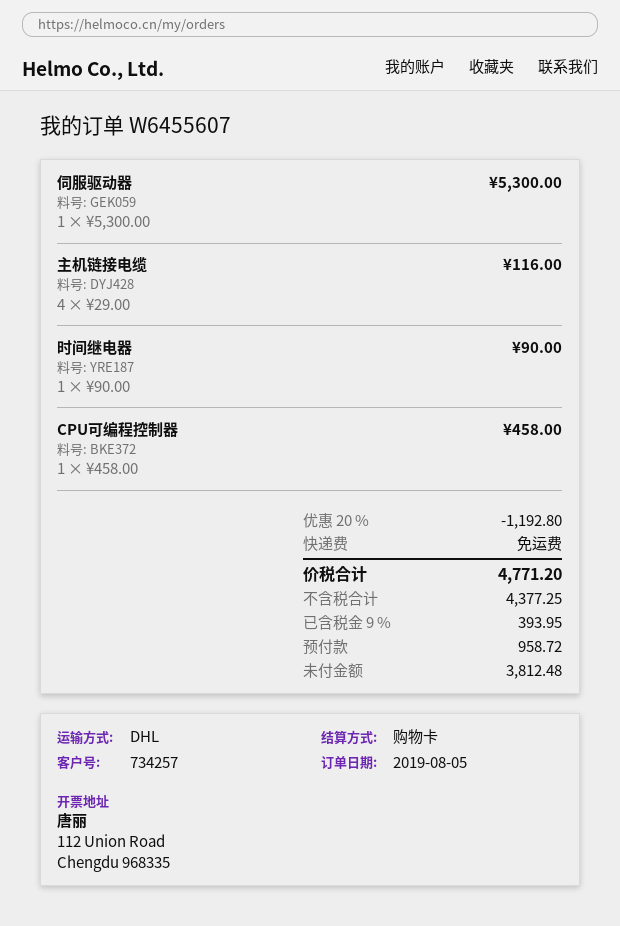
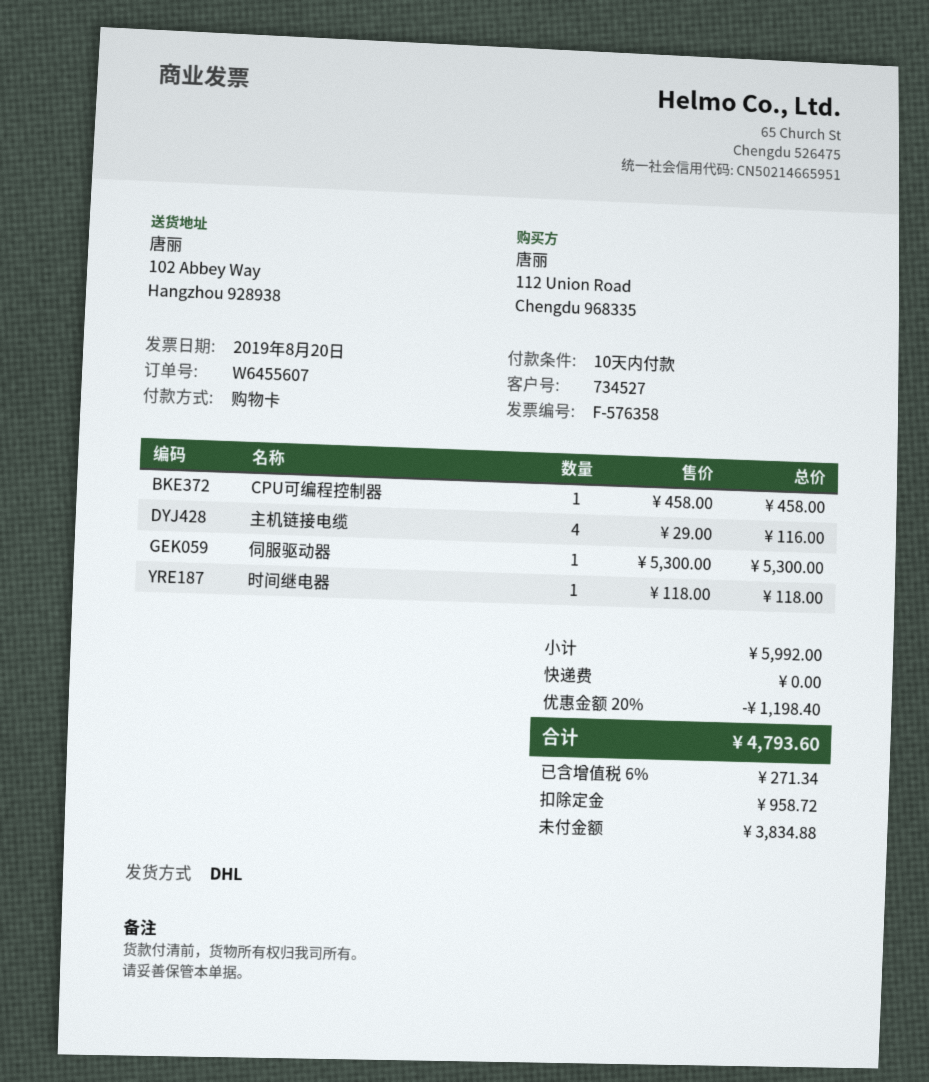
customer number: 734257 -> 734527
时间继电器: 1 x 90.00 = 90.00 -> 1 x 118.00 = 118.00
discount: 20% = 1192.80 -> 20% = 1198.40
tax: 9% = 393.95 -> 6% = 271.34
total: 4771.20 -> 4793.60
balance: 3812.48 -> 3834.88

